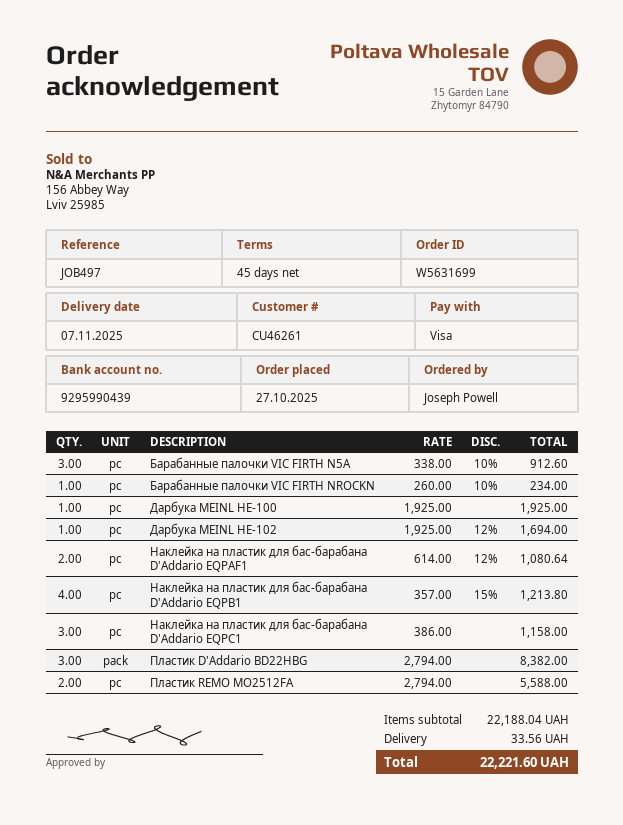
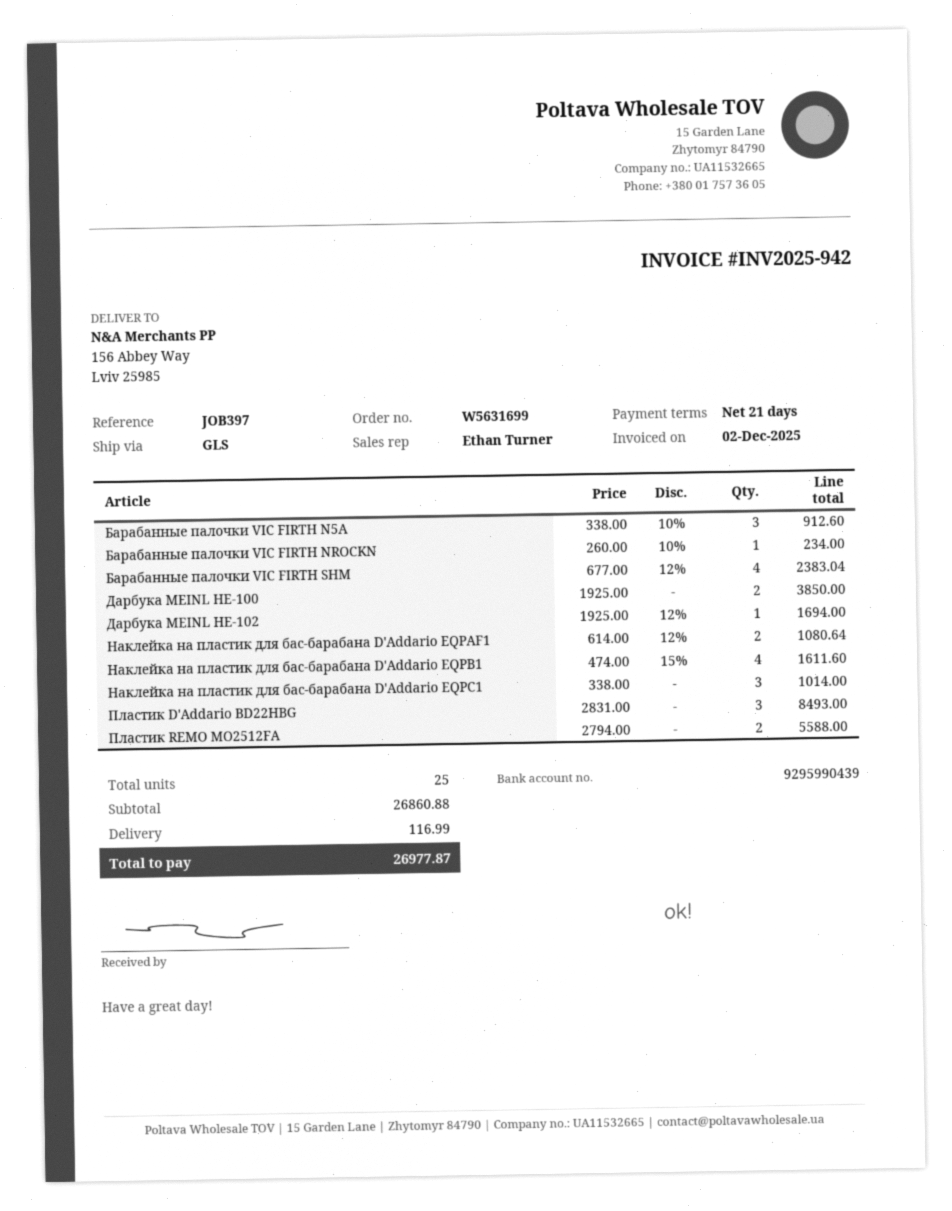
payment terms: 45 days -> 21 days
reference: JOB497 -> JOB397
Дарбука MEINL HE-100: 1 x 1925.00 = 1925.00 -> 2 x 1925.00 = 3850.00
Наклейка на пластик для бас-барабана D'Addario EQPB1: 4 x 357.00 - 15% = 1213.80 -> 4 x 474.00 - 15% = 1611.60
Наклейка на пластик для бас-барабана D'Addario EQPC1: 3 x 386.00 = 1158.00 -> 3 x 338.00 = 1014.00
Пластик D'Addario BD22HBG: 3 x 2794.00 = 8382.00 -> 3 x 2831.00 = 8493.00
Барабанные палочки VIC FIRTH SHM: none -> 4 x 677.00 - 12% = 2383.04
subtotal: 22188.04 -> 26860.88
shipping: 33.56 -> 116.99
total: 22221.60 -> 26977.87

